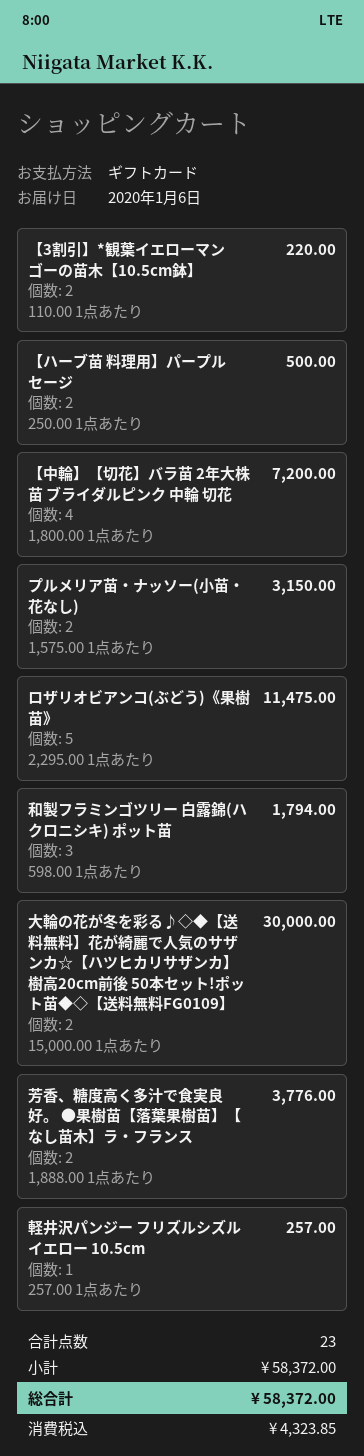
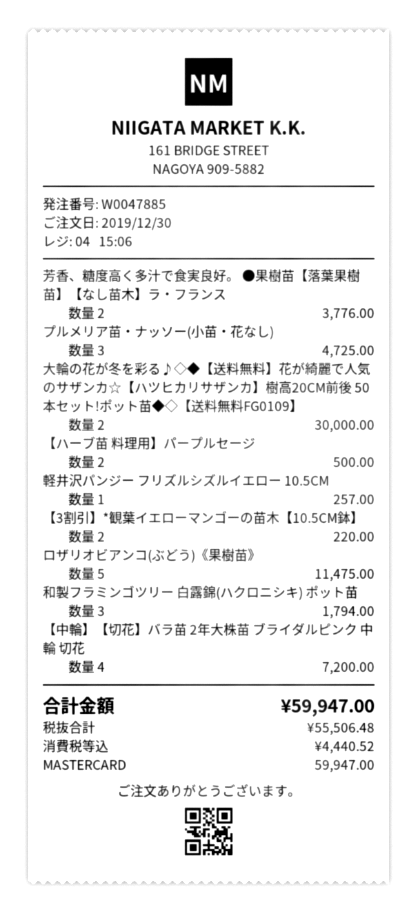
payment method: gift card -> Mastercard
プルメリア苗・ナッソー(小苗・花なし): 2 for 3150.00 -> 3 for 4725.00
tax: 4323.85 -> 4440.52
total: 58372.00 -> 59947.00

